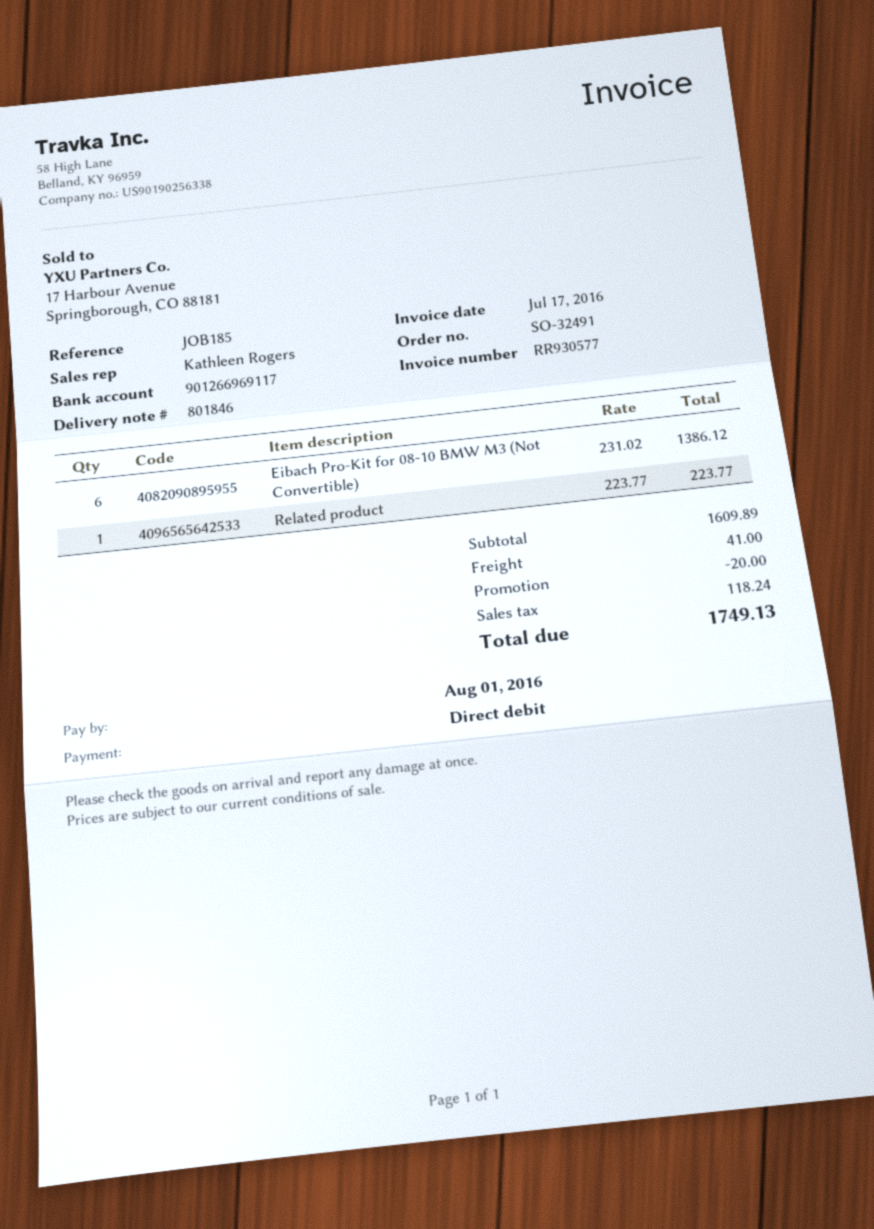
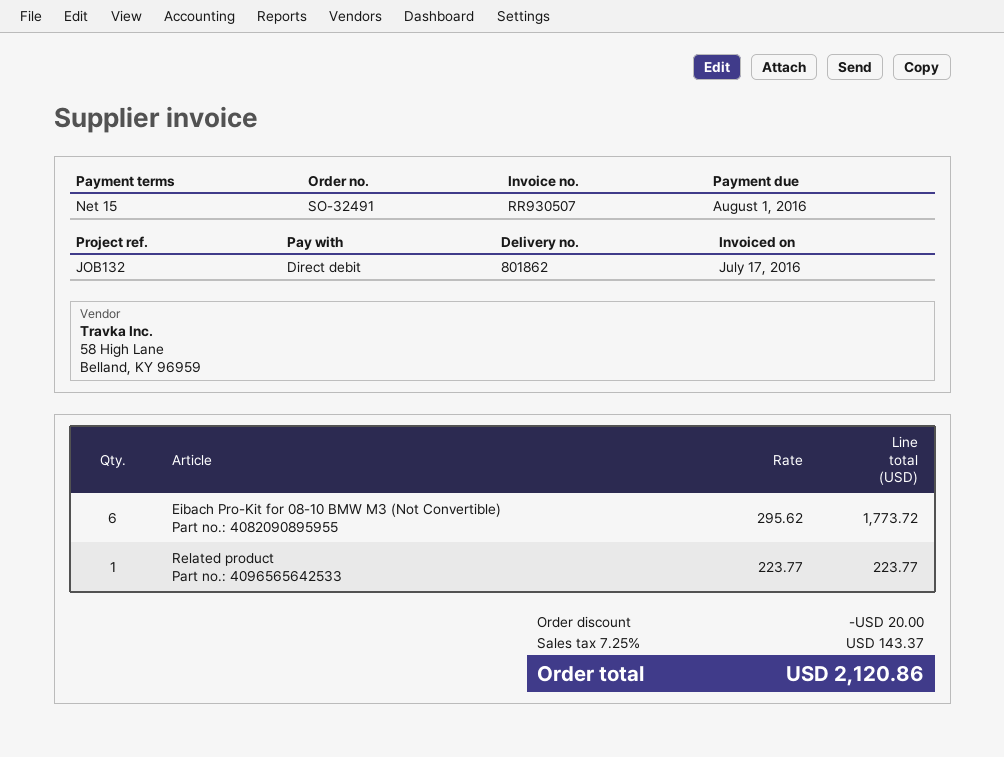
delivery note number: 801846 -> 801862
invoice number: RR930577 -> RR930507
reference: JOB185 -> JOB132
Eibach Pro-Kit for 08-10 BMW M3 (Not Convertible): 6 x 231.02 = 1386.12 -> 6 x 295.62 = 1773.72
shipping: 41.00 -> none
tax: 118.24 -> 143.37
total: 1749.13 -> 2120.86

